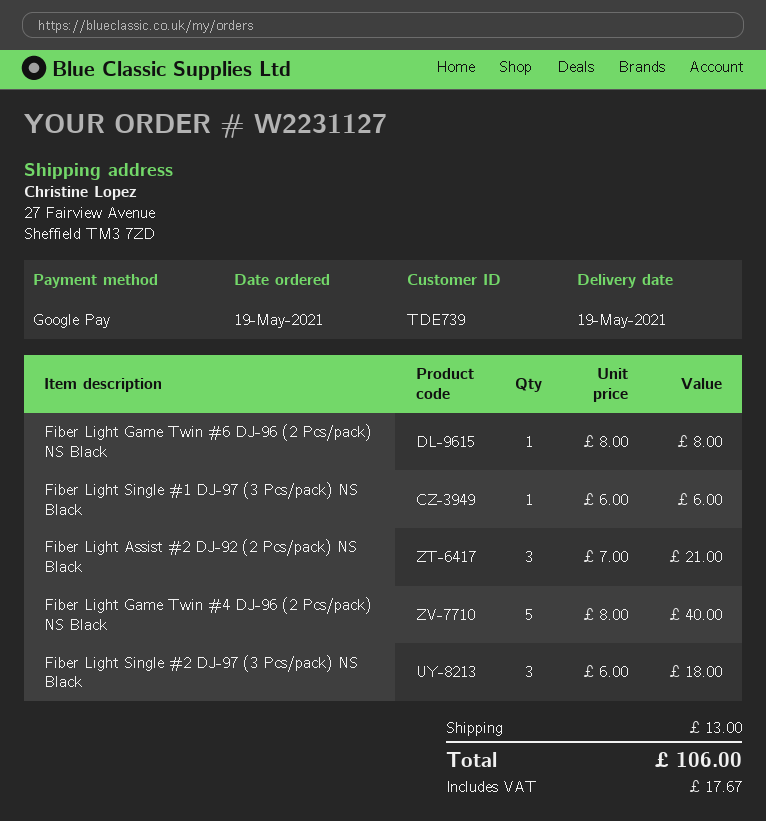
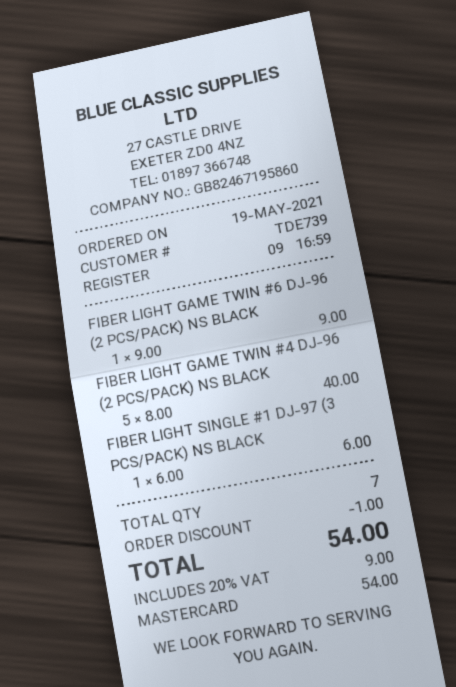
payment method: Google Pay -> Mastercard
Fiber Light Game Twin #6 DJ-96 (2 Pcs/pack) NS Black: 1 x 8.00 = 8.00 -> 1 x 9.00 = 9.00
Fiber Light Assist #2 DJ-92 (2 Pcs/pack) NS Black: 3 x 7.00 = 21.00 -> none
Fiber Light Single #2 DJ-97 (3 Pcs/pack) NS Black: 3 x 6.00 = 18.00 -> none
discount: none -> 1.00
shipping: 13.00 -> none
tax: 17.67 -> 9.00
total: 106.00 -> 54.00

